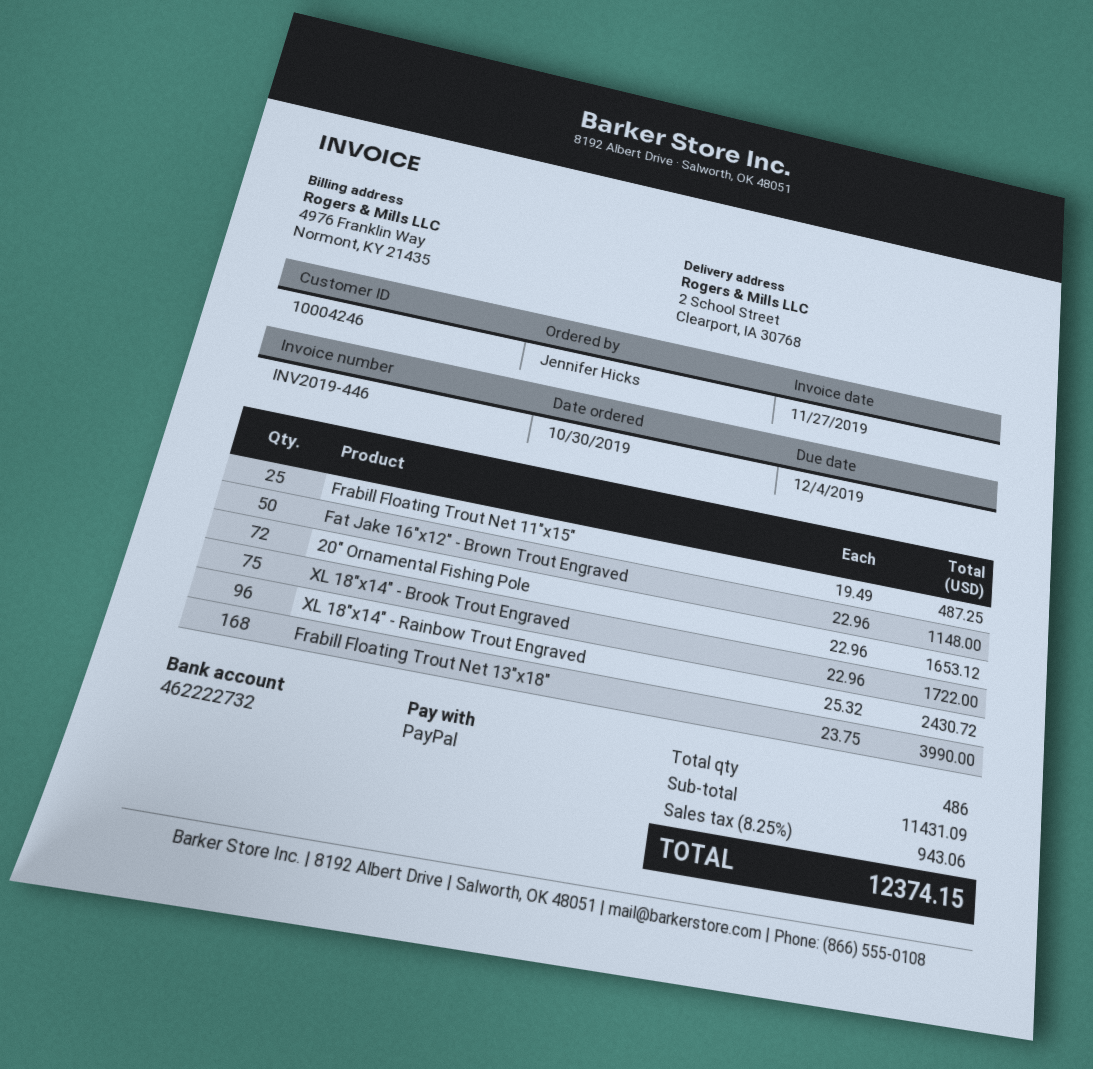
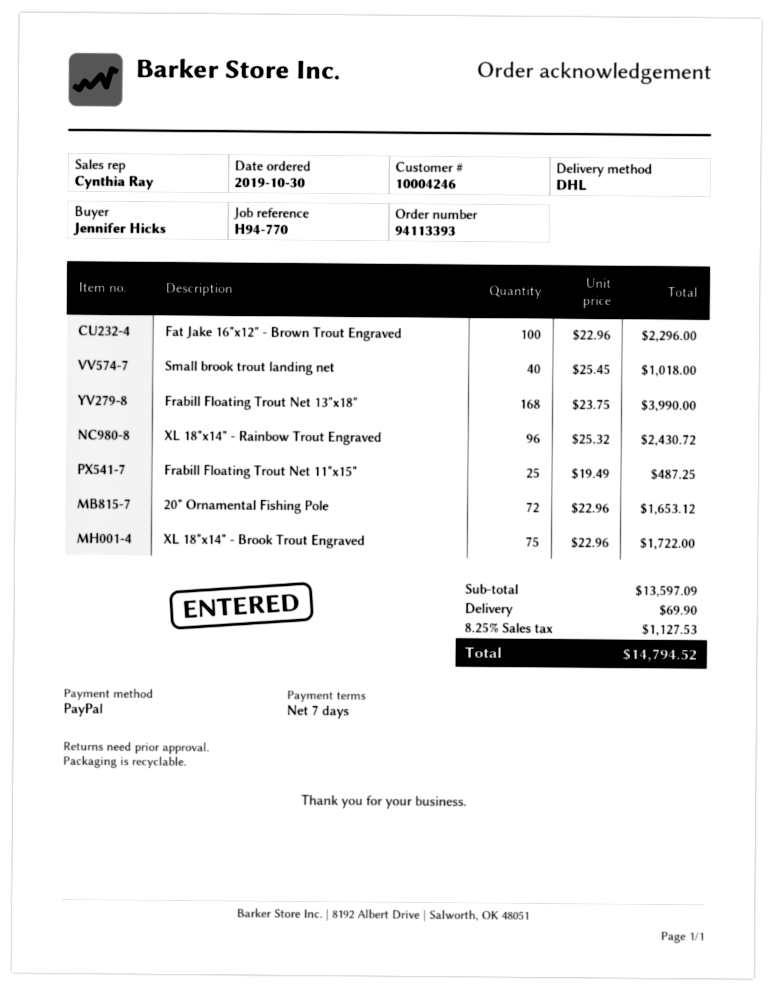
Fat Jake 16"x12" - Brown Trout Engraved: 50 x 22.96 = 1148.00 -> 100 x 22.96 = 2296.00
Small brook trout landing net: none -> 40 x 25.45 = 1018.00
subtotal: 11431.09 -> 13597.09
shipping: none -> 69.90
tax: 8.25% = 943.06 -> 8.25% = 1127.53
total: 12374.15 -> 14794.52

